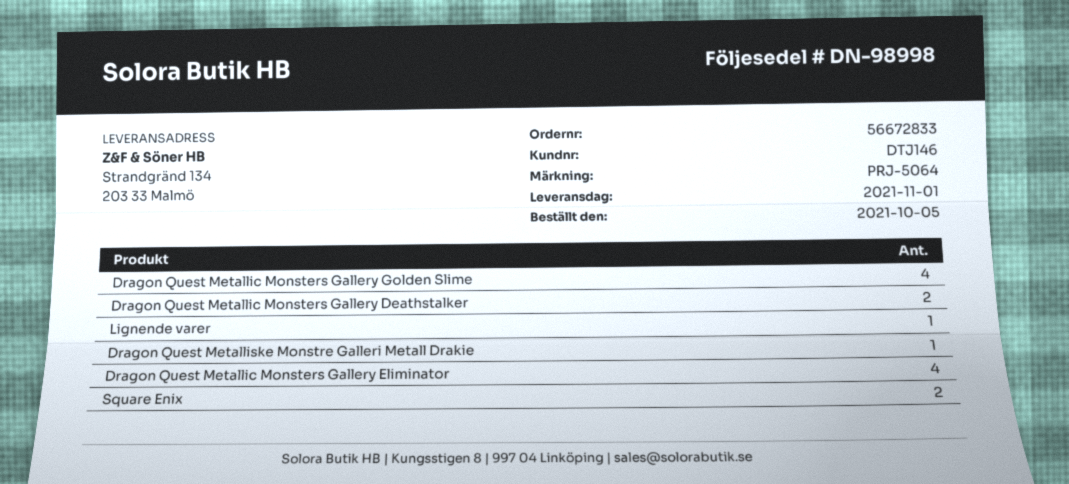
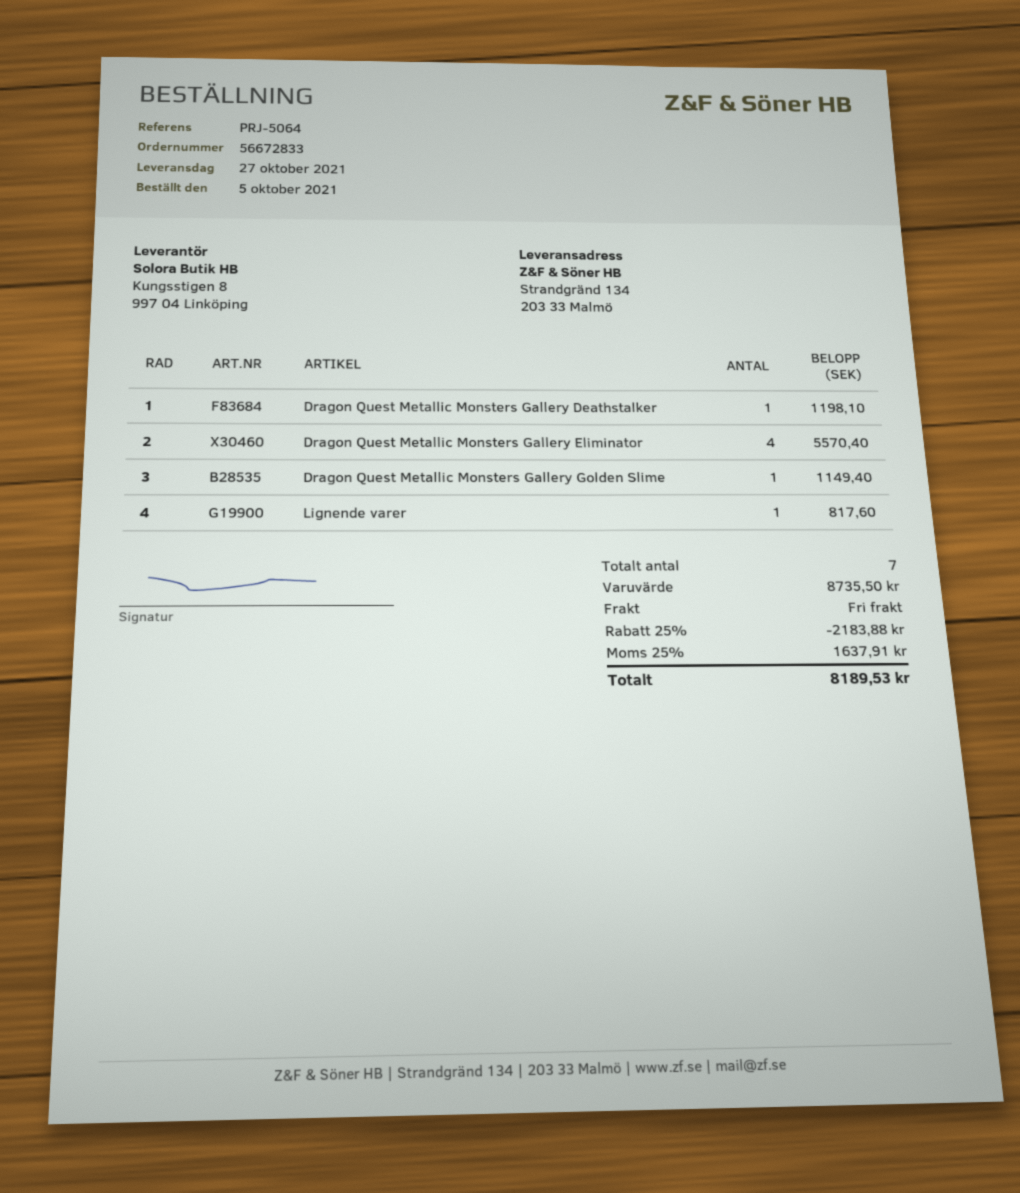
delivery date: 2021-11-01 -> 2021-10-27
Dragon Quest Metallic Monsters Gallery Golden Slime: 4 -> 1
Dragon Quest Metallic Monsters Gallery Deathstalker: 2 -> 1
Dragon Quest Metalliske Monstre Galleri Metall Drakie: 1 -> none
Square Enix: 2 -> none

